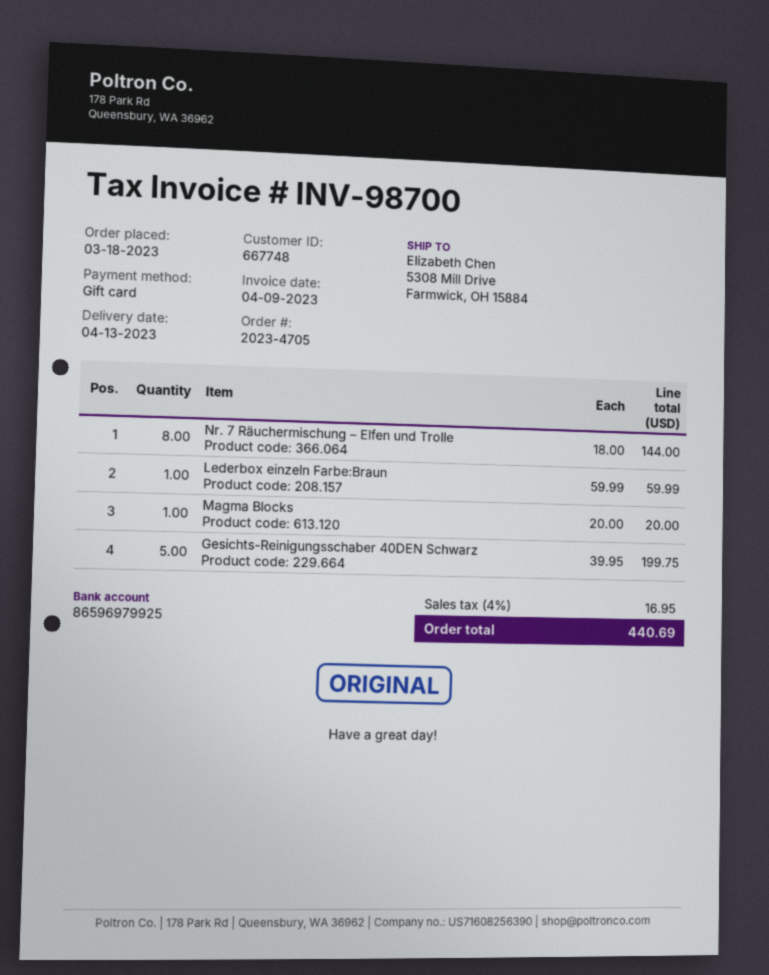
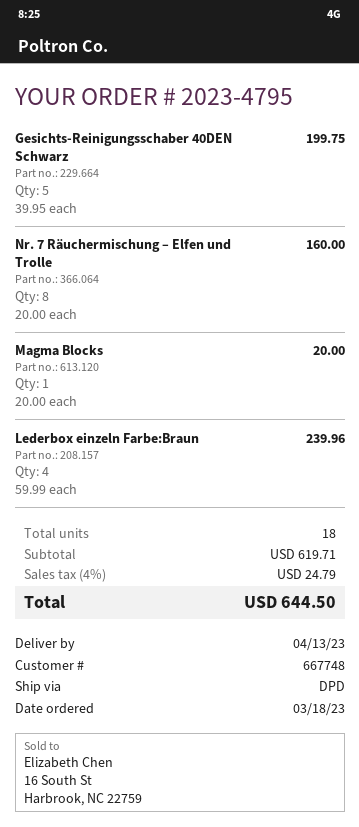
order number: 2023-4705 -> 2023-4795
Nr. 7 Räuchermischung – Elfen und Trolle: 8 x 18.00 = 144.00 -> 8 x 20.00 = 160.00
Lederbox einzeln Farbe:Braun: 1 x 59.99 = 59.99 -> 4 x 59.99 = 239.96
tax: 4% = 16.95 -> 4% = 24.79
total: 440.69 -> 644.50

